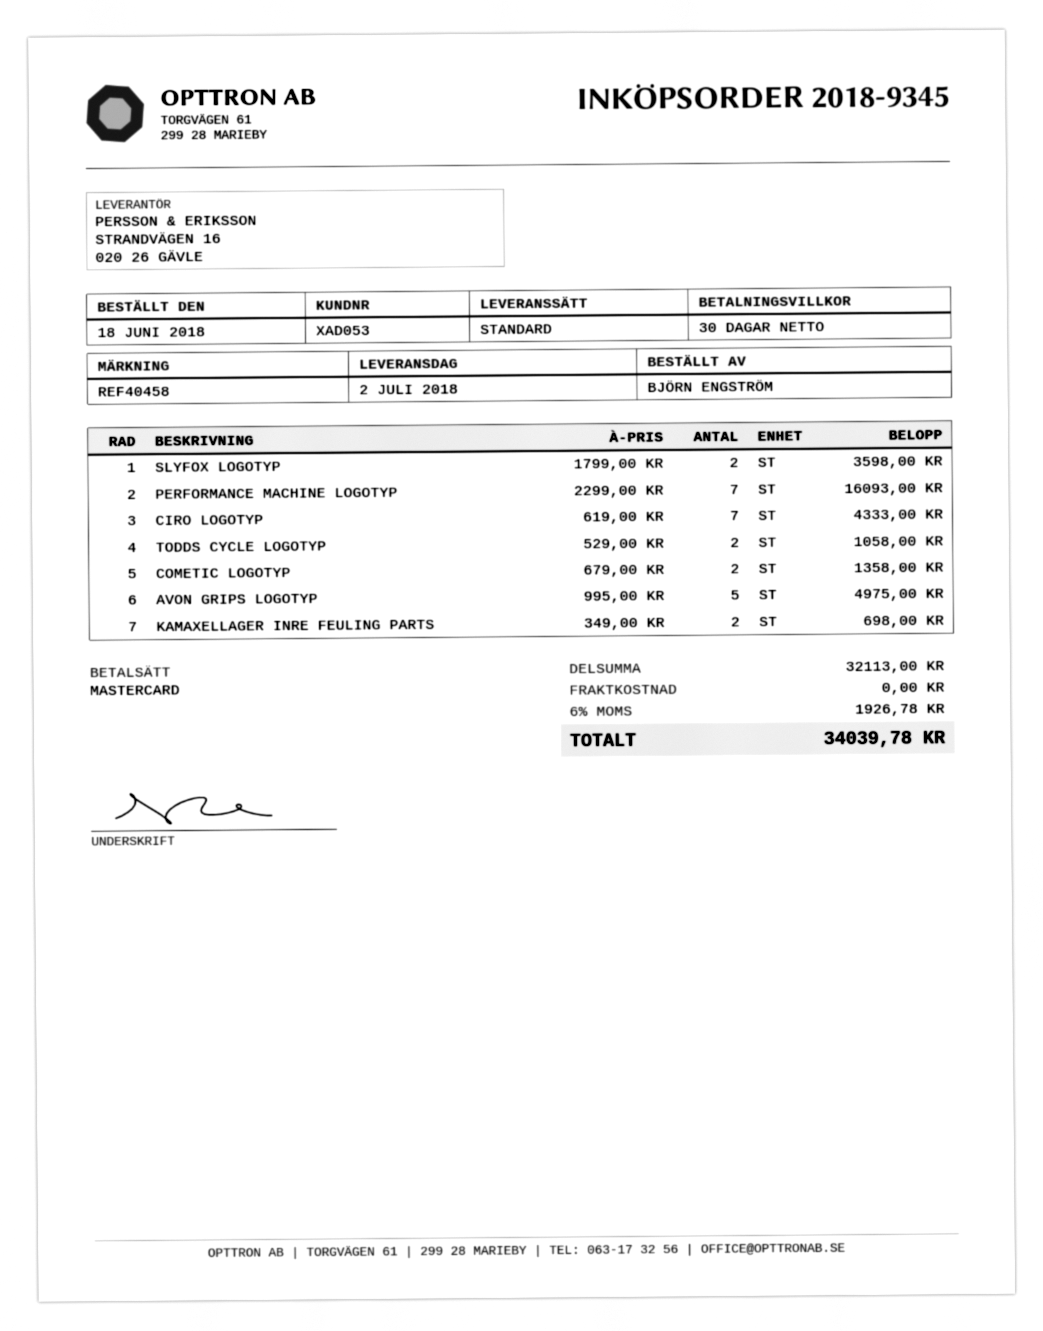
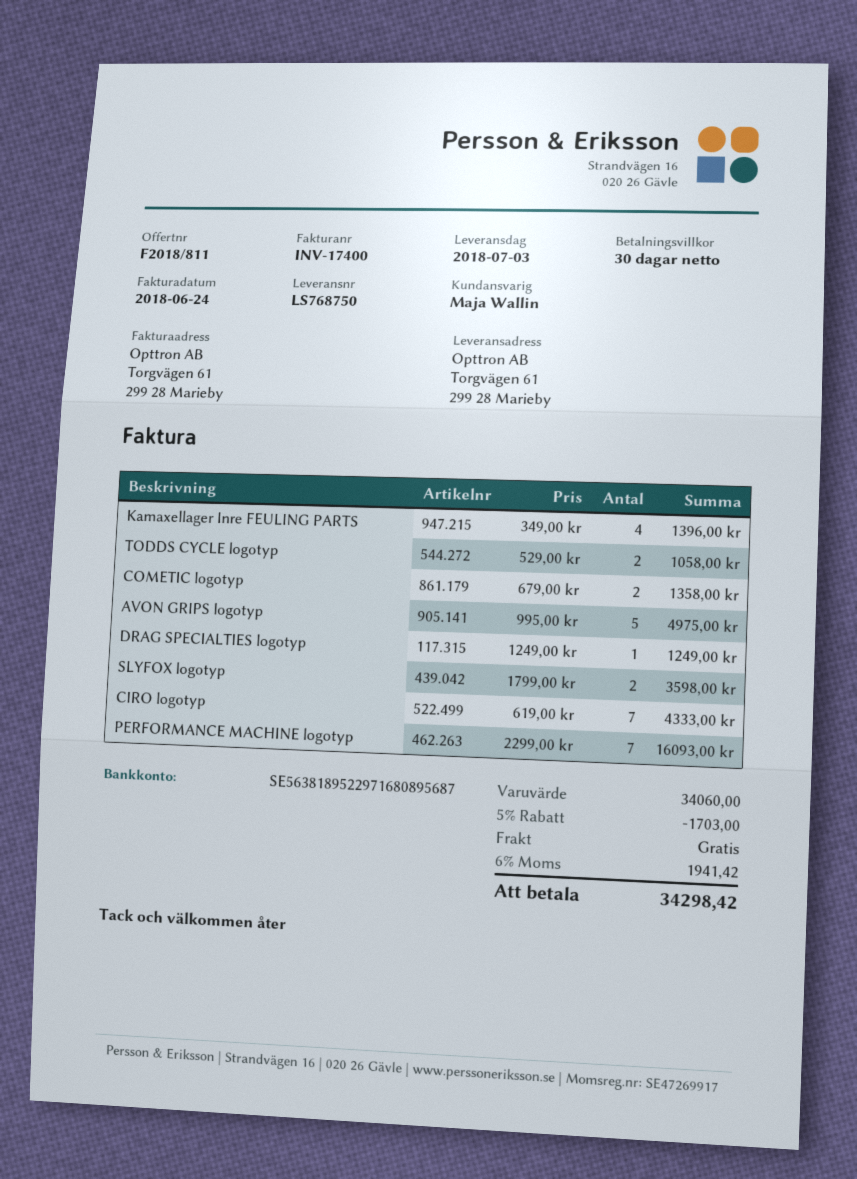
delivery date: 2018-07-02 -> 2018-07-03
KAMAXELLAGER INRE FEULING PARTS: 2 x 349.00 = 698.00 -> 4 x 349.00 = 1396.00
DRAG SPECIALTIES logotyp: none -> 1 x 1249.00 = 1249.00
subtotal: 32113.00 -> 34060.00
discount: none -> 5% = 1703.00
tax: 6% = 1926.78 -> 6% = 1941.42
total: 34039.78 -> 34298.42

